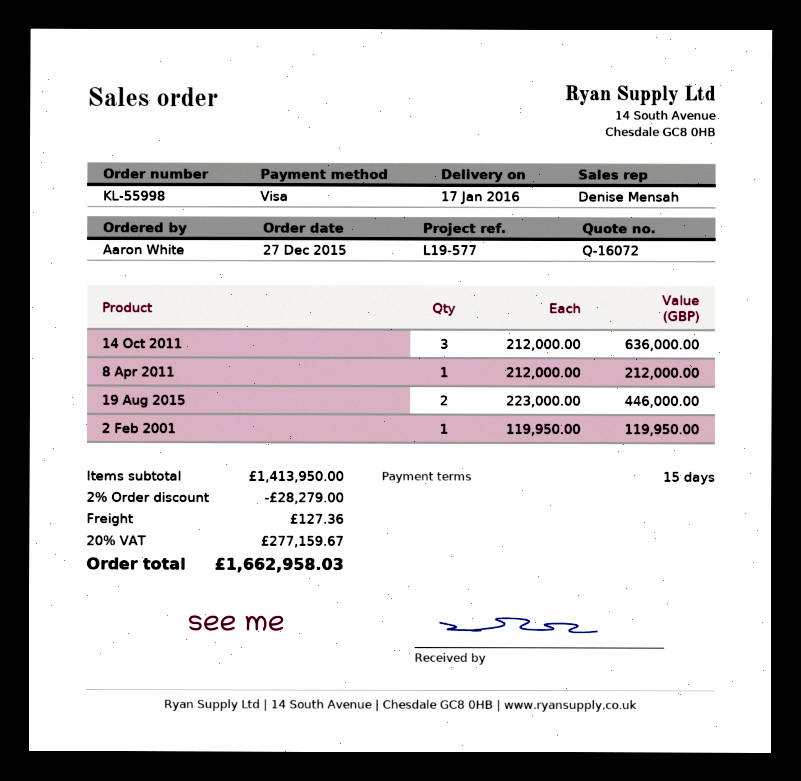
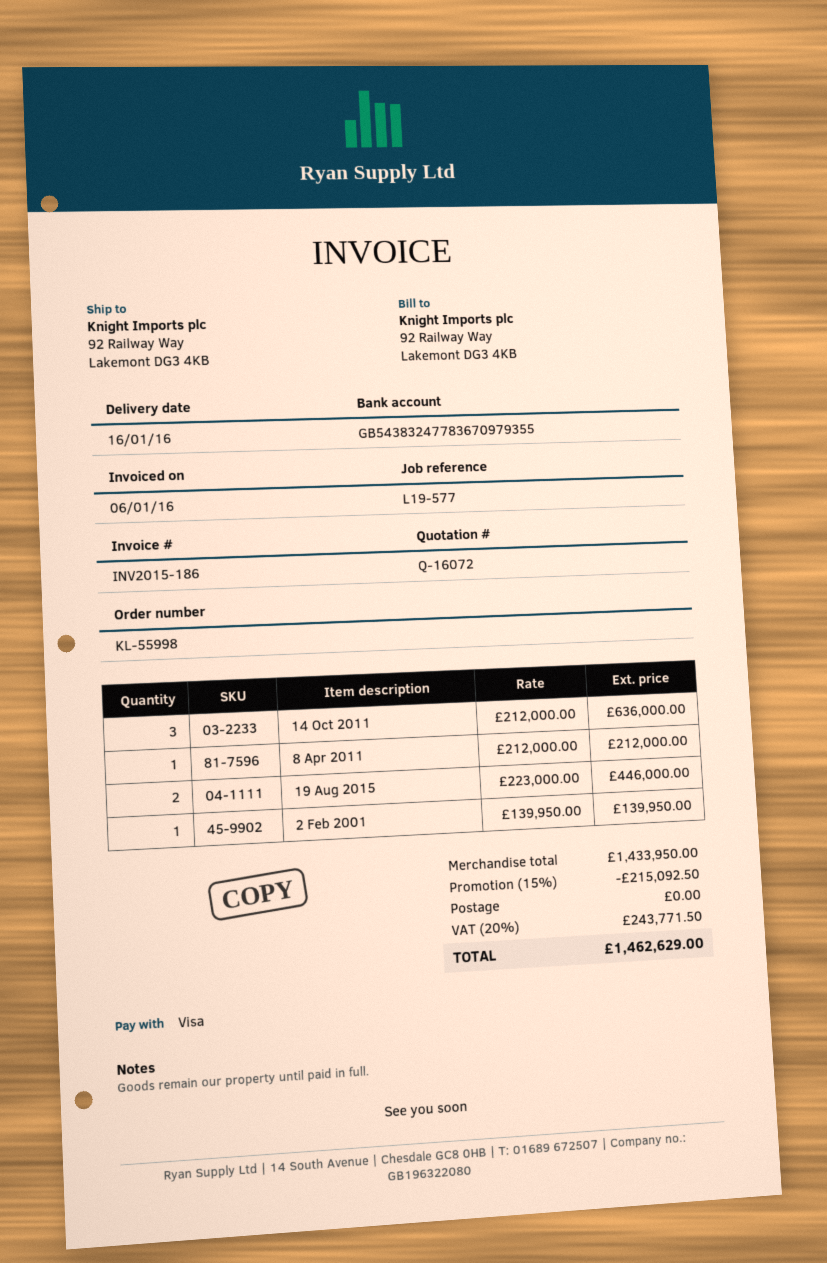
delivery date: 2016-01-17 -> 2016-01-16
2 Feb 2001: 1 x 119950.00 = 119950.00 -> 1 x 139950.00 = 139950.00
subtotal: 1413950.00 -> 1433950.00
discount: 2% = 28279.00 -> 15% = 215092.50
shipping: 127.36 -> 0.00
tax: 20% = 277159.67 -> 20% = 243771.50
total: 1662958.03 -> 1462629.00

